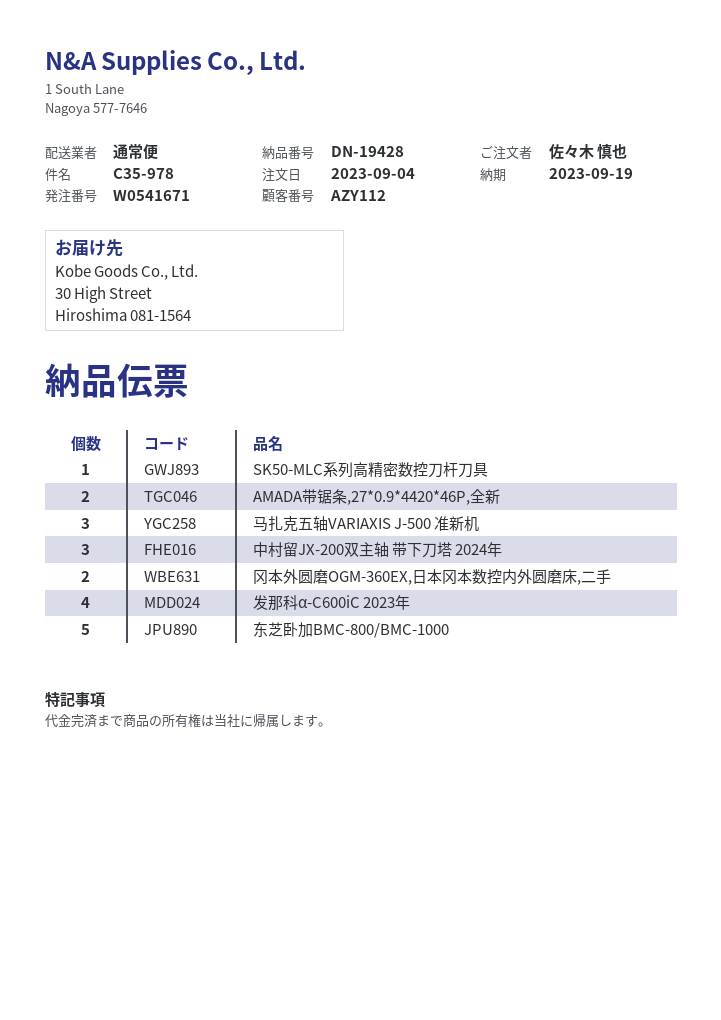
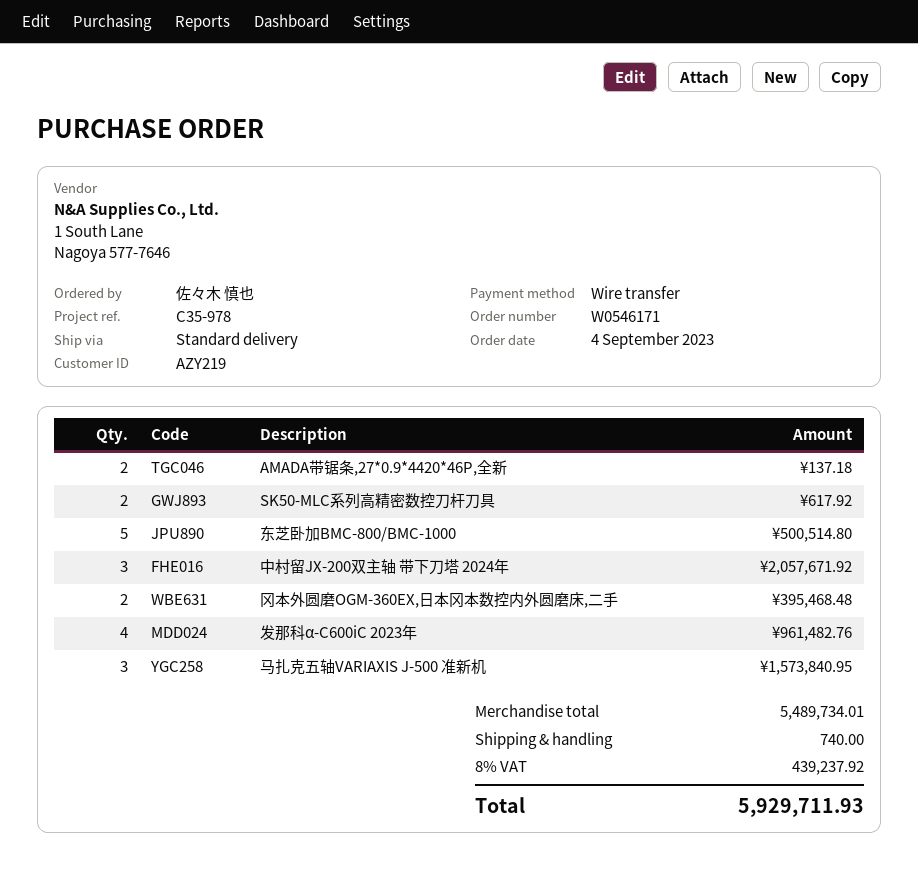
order number: W0541671 -> W0546171
customer number: AZY112 -> AZY219
SK50-MLC系列高精密数控刀杆刀具: 1 -> 2

